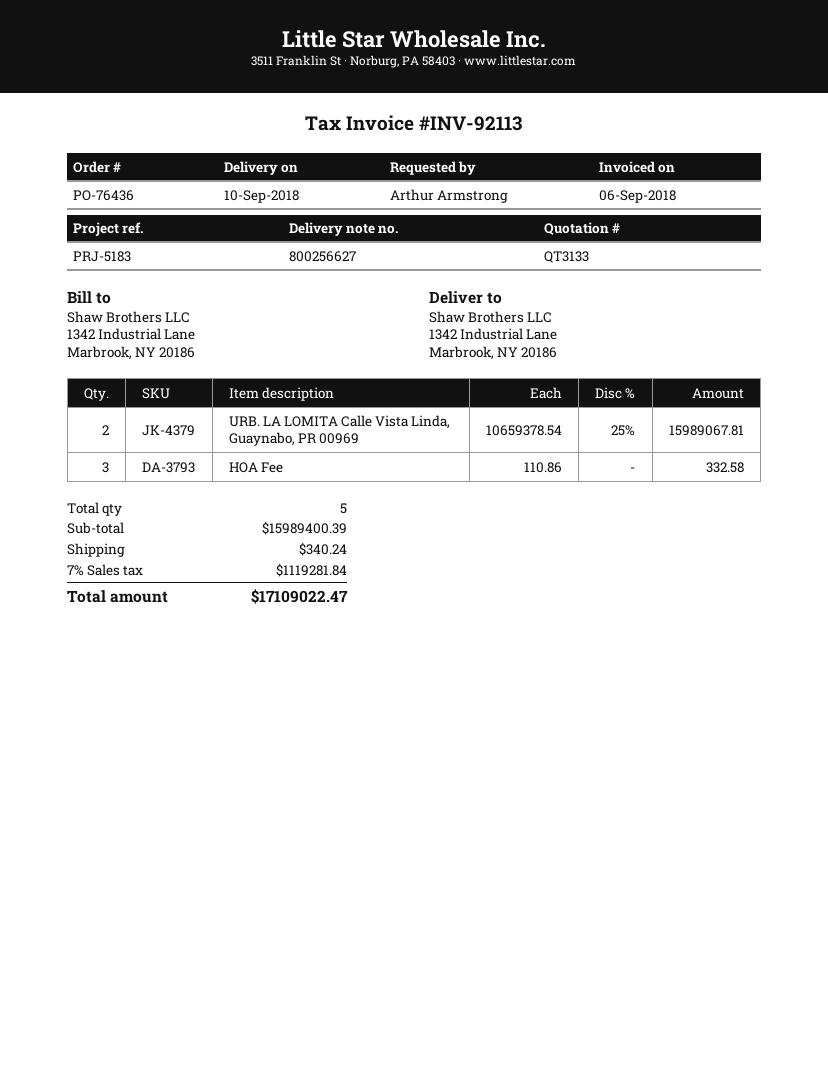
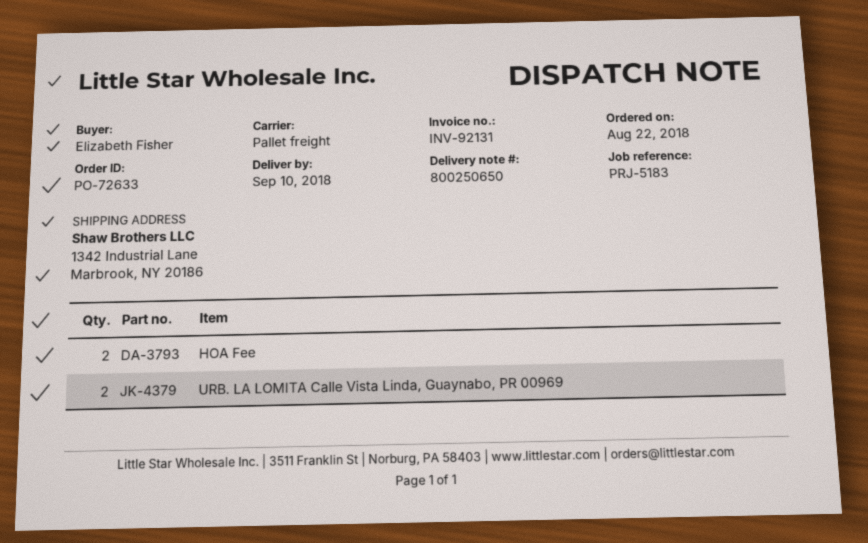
order number: PO-76436 -> PO-72633
delivery note number: 800256627 -> 800250650
invoice number: INV-92113 -> INV-92131
ordered by: Arthur Armstrong -> Elizabeth Fisher
HOA Fee: 3 -> 2

